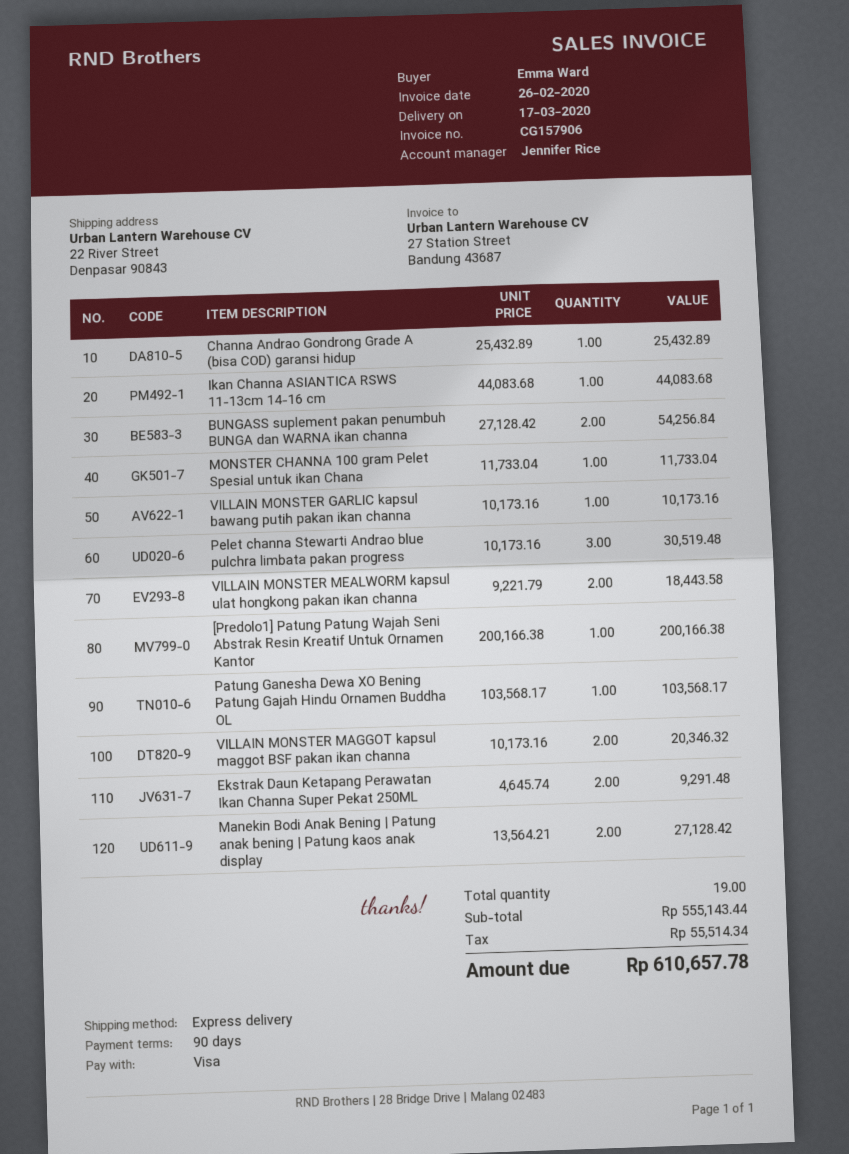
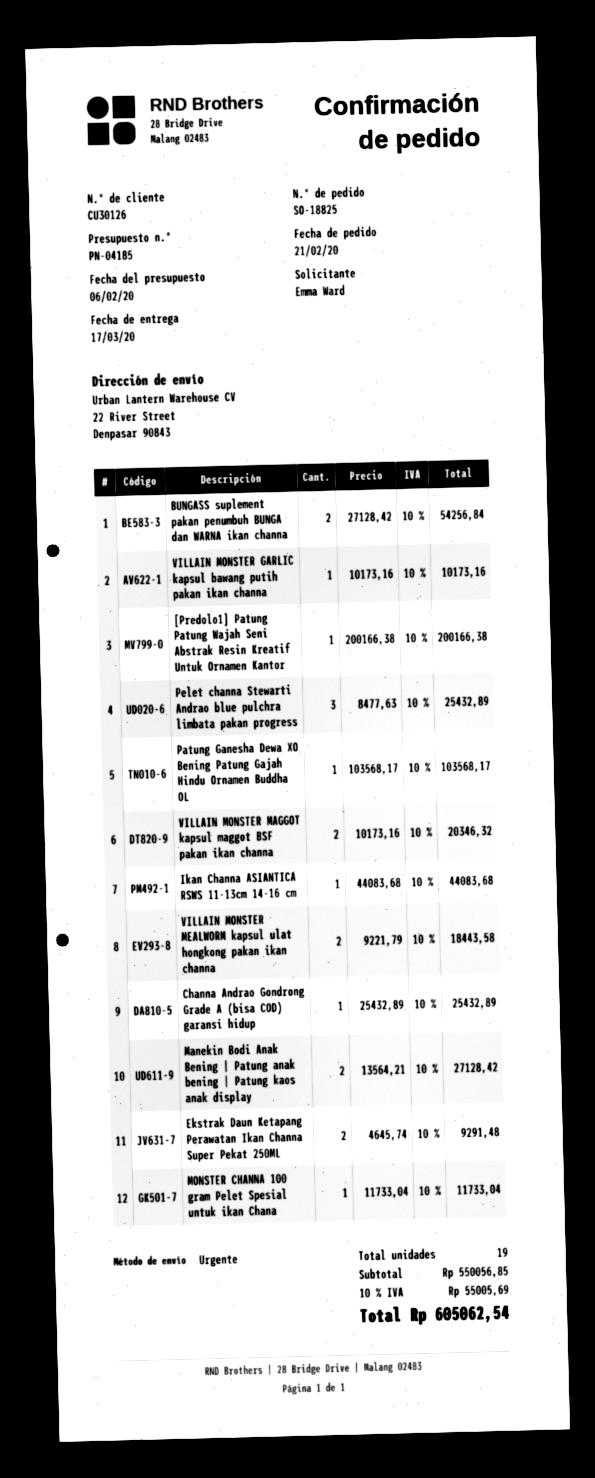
Pelet channa Stewarti Andrao blue pulchra limbata pakan progress: 3 x 10173.16 = 30519.48 -> 3 x 8477.63 = 25432.89
subtotal: 555143.44 -> 550056.85
tax: 55514.34 -> 55005.69
total: 610657.78 -> 605062.54

